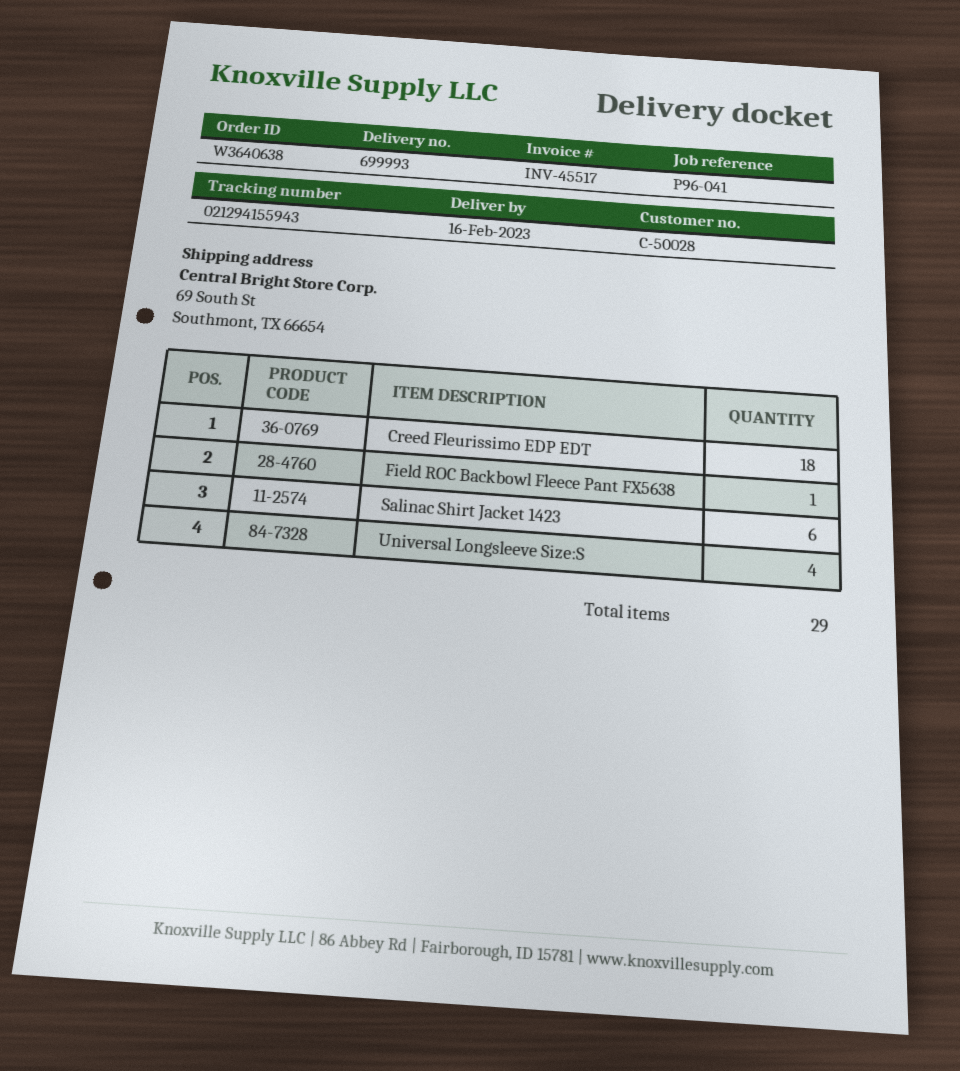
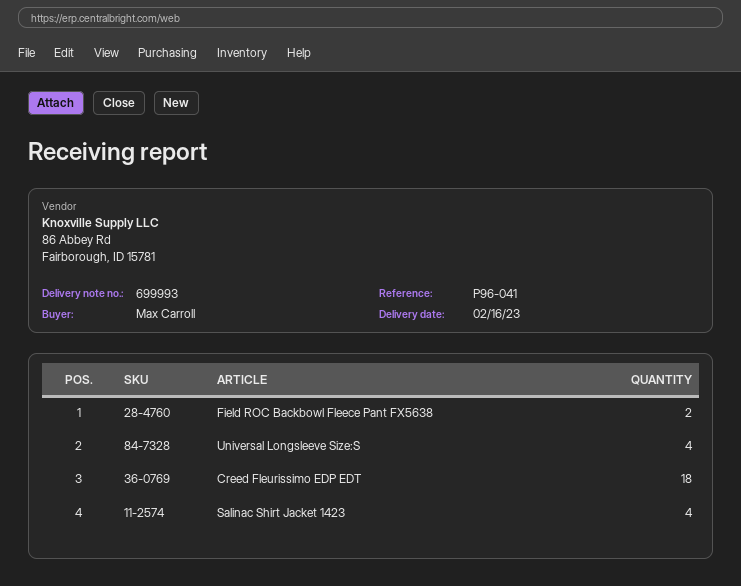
Field ROC Backbowl Fleece Pant FX5638: 1 -> 2
Salinac Shirt Jacket 1423: 6 -> 4

